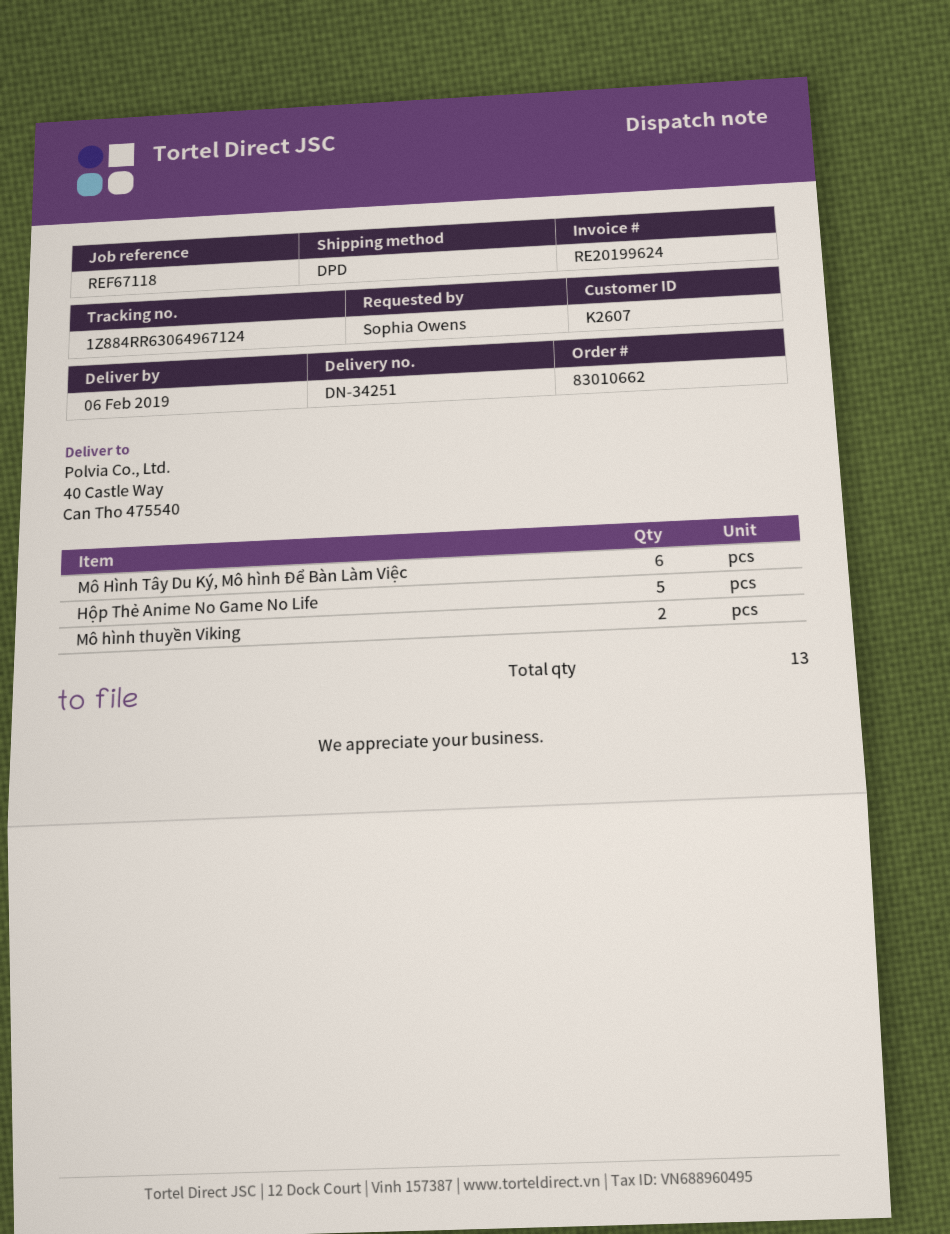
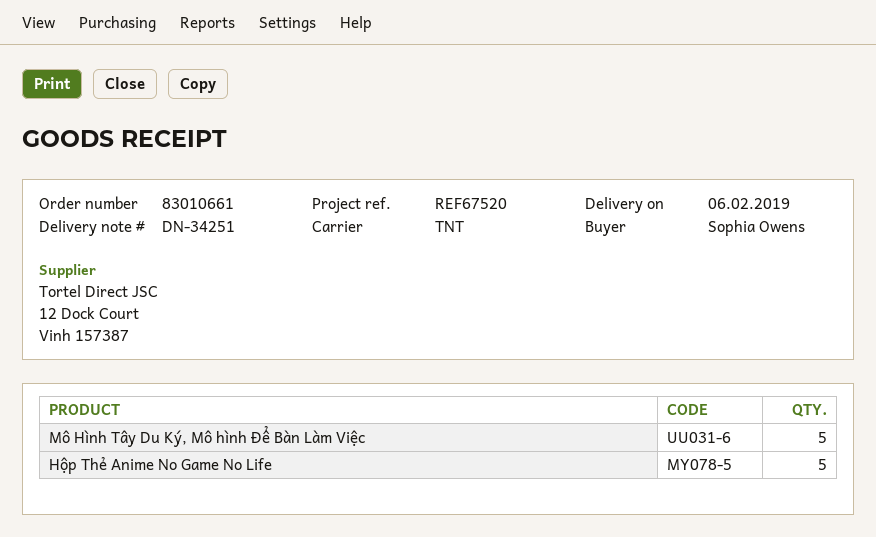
order number: 83010662 -> 83010661
reference: REF67118 -> REF67520
shipping method: DPD -> TNT
Mô Hình Tây Du Ký, Mô hình Để Bàn Làm Việc: 6 -> 5
Mô hình thuyền Viking: 2 -> none

